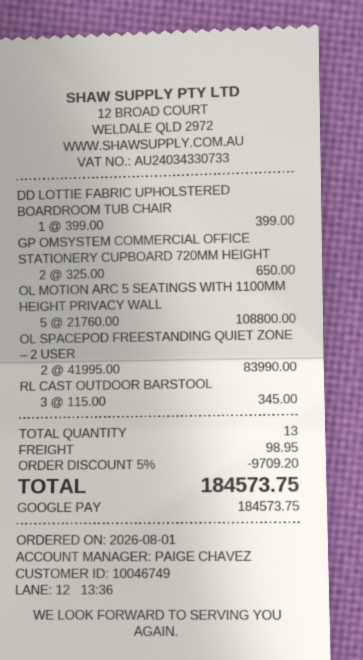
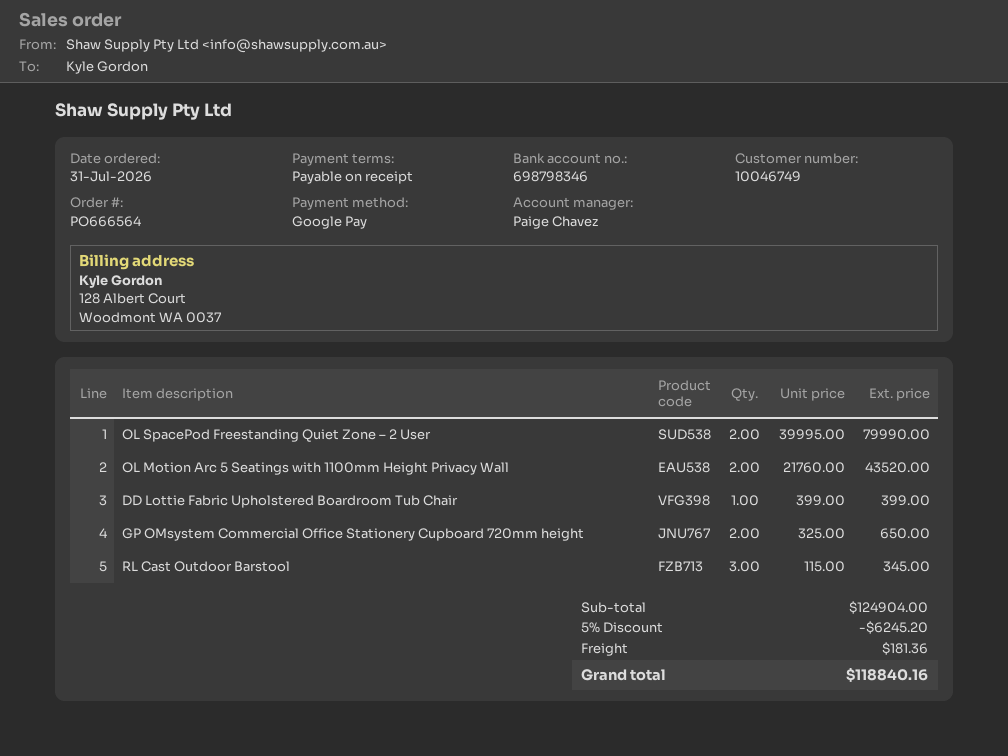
order date: 2026-08-01 -> 2026-07-31
OL MOTION ARC 5 SEATINGS WITH 1100MM HEIGHT PRIVACY WALL: 5 x 21760.00 = 108800.00 -> 2 x 21760.00 = 43520.00
OL SPACEPOD FREESTANDING QUIET ZONE – 2 USER: 2 x 41995.00 = 83990.00 -> 2 x 39995.00 = 79990.00
discount: 5% = 9709.20 -> 5% = 6245.20
shipping: 98.95 -> 181.36
total: 184573.75 -> 118840.16

